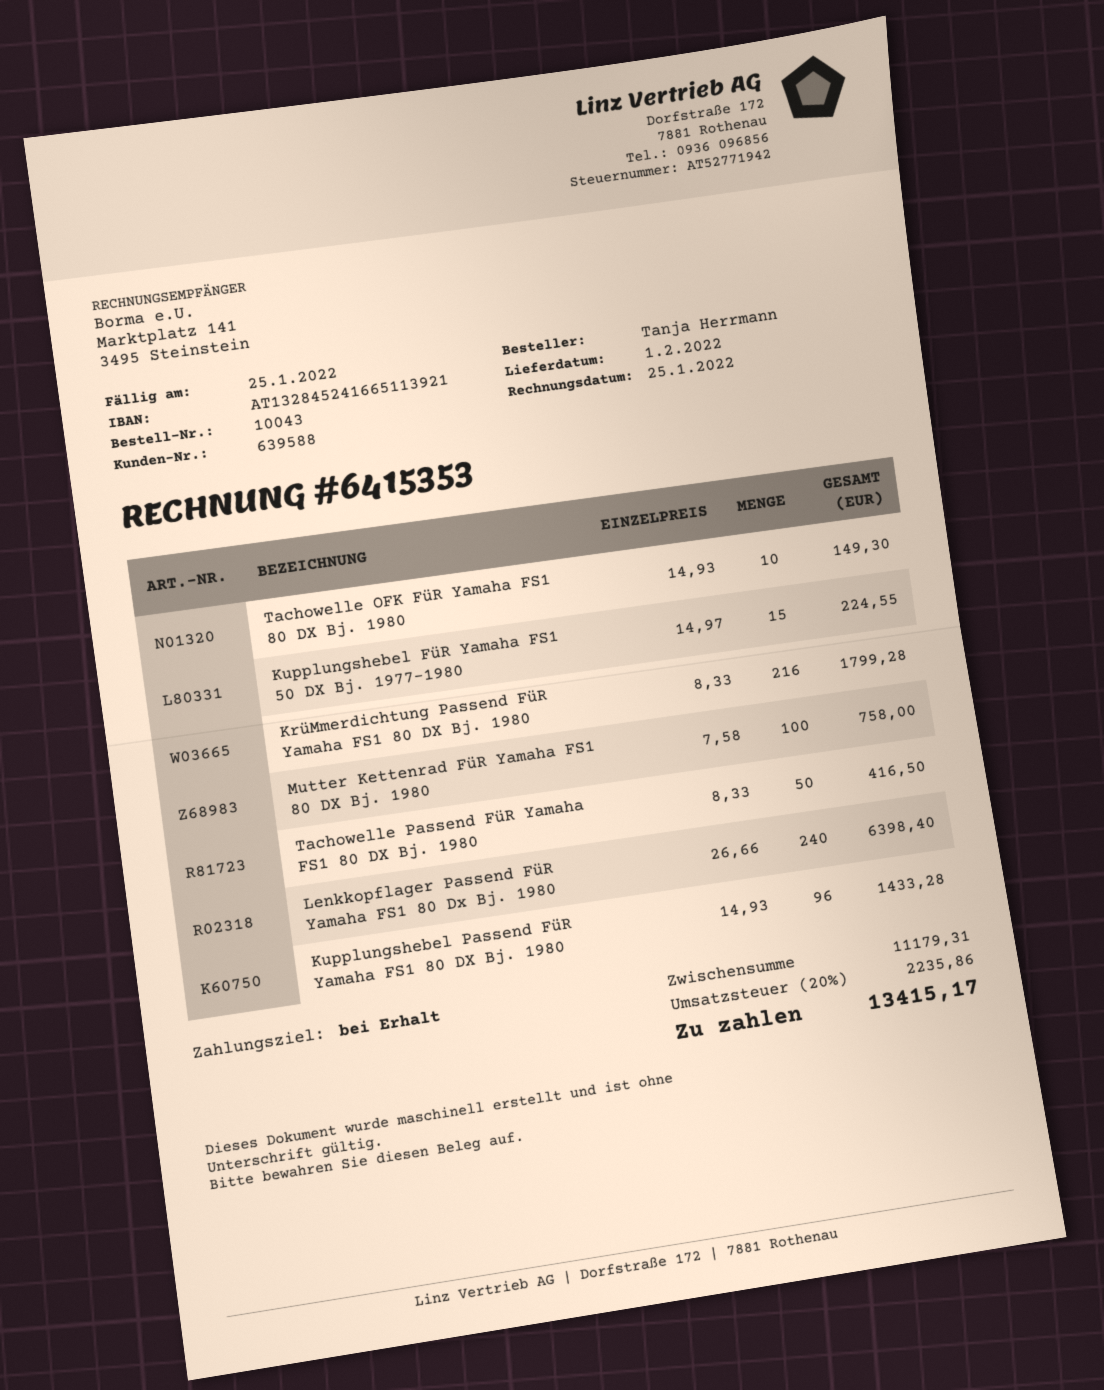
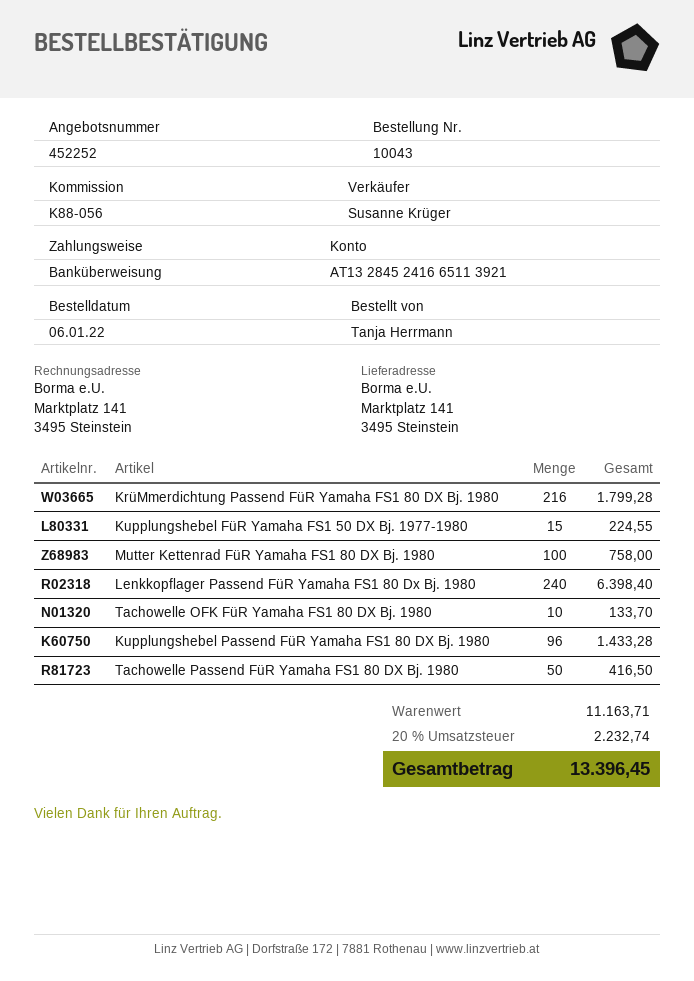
Tachowelle OFK FüR Yamaha FS1 80 DX Bj. 1980: 10 for 149.30 -> 10 for 133.70
subtotal: 11179.31 -> 11163.71
tax: 20% = 2235.86 -> 20% = 2232.74
total: 13415.17 -> 13396.45

